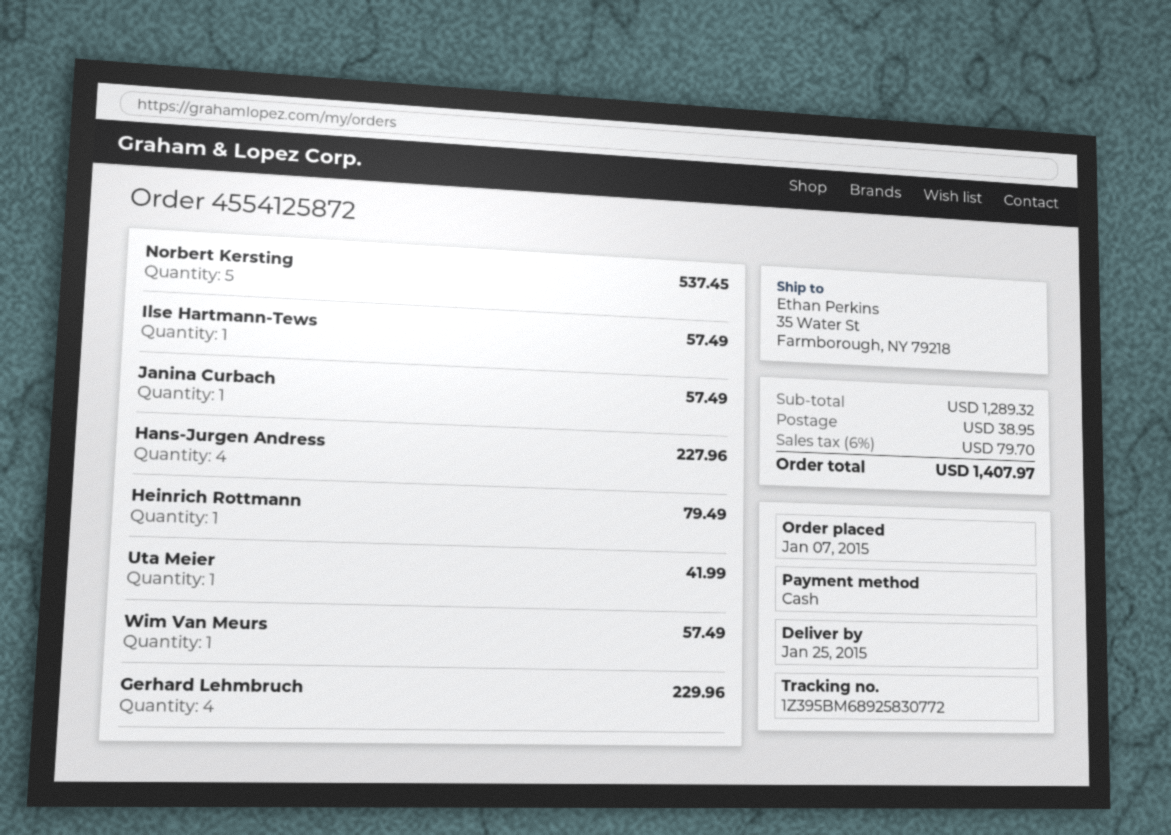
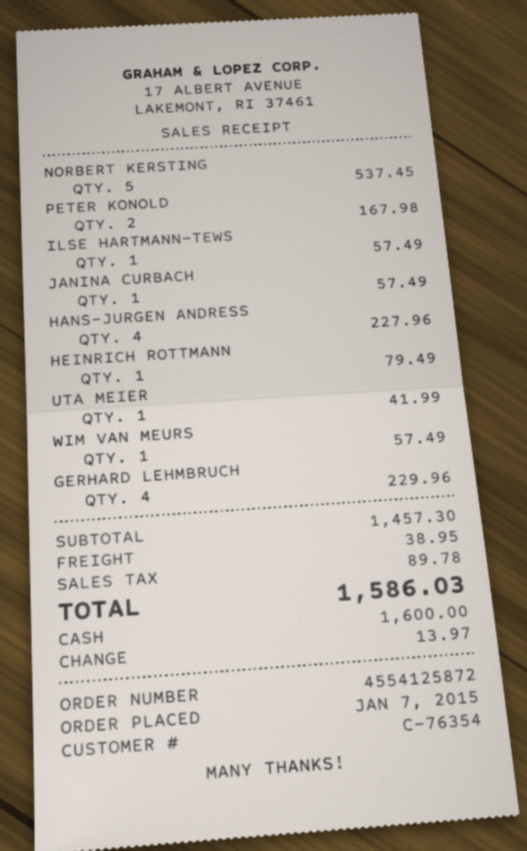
PETER KONOLD: none -> 2 for 167.98
subtotal: 1289.32 -> 1457.30
tax: 79.70 -> 89.78
total: 1407.97 -> 1586.03

